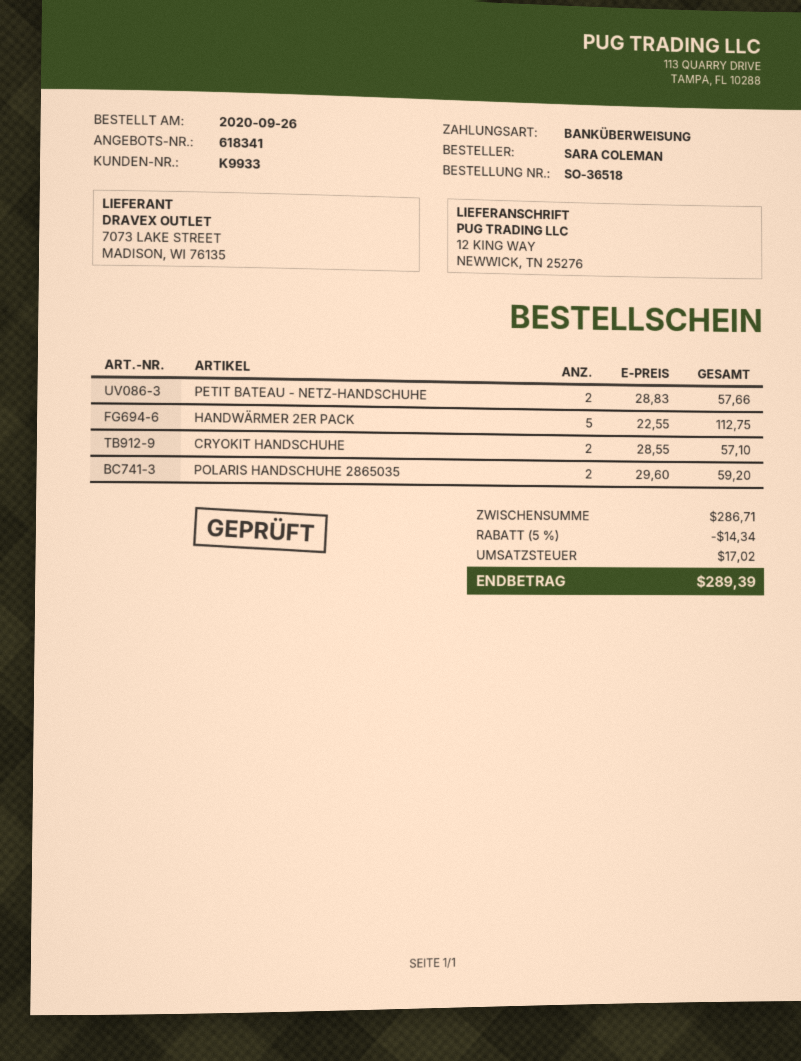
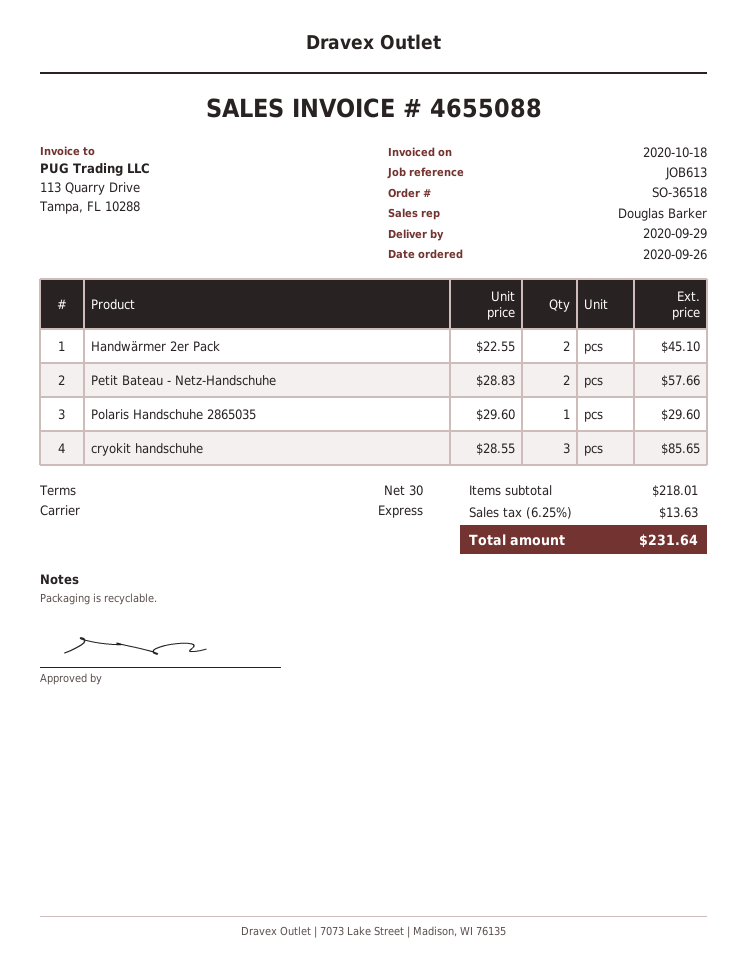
HANDWÄRMER 2ER PACK: 5 x 22.55 = 112.75 -> 2 x 22.55 = 45.10
CRYOKIT HANDSCHUHE: 2 x 28.55 = 57.10 -> 3 x 28.55 = 85.65
POLARIS HANDSCHUHE 2865035: 2 x 29.60 = 59.20 -> 1 x 29.60 = 29.60
subtotal: 286.71 -> 218.01
discount: 5% = 14.34 -> none
tax: 17.02 -> 13.63
total: 289.39 -> 231.64

